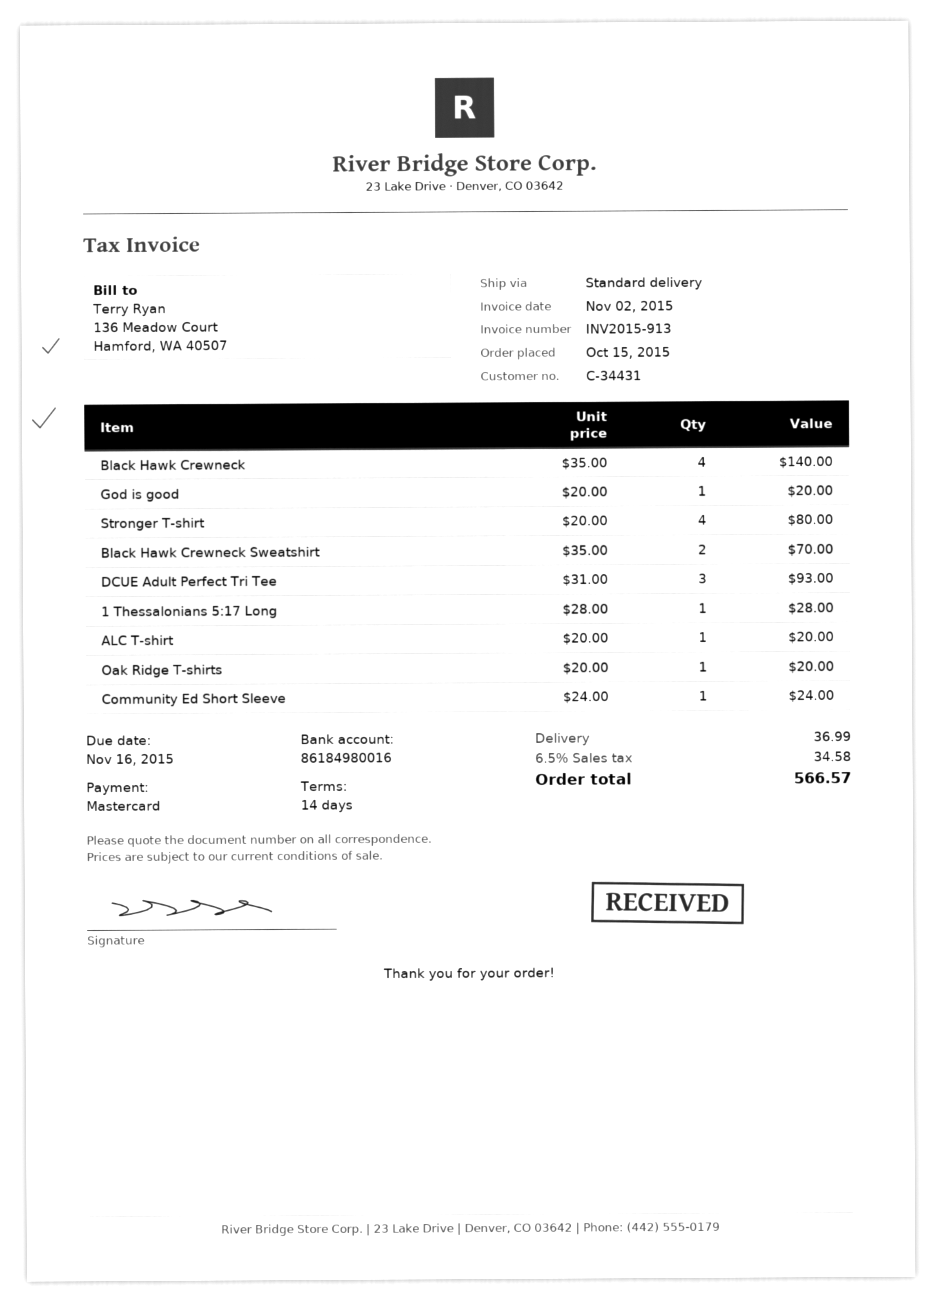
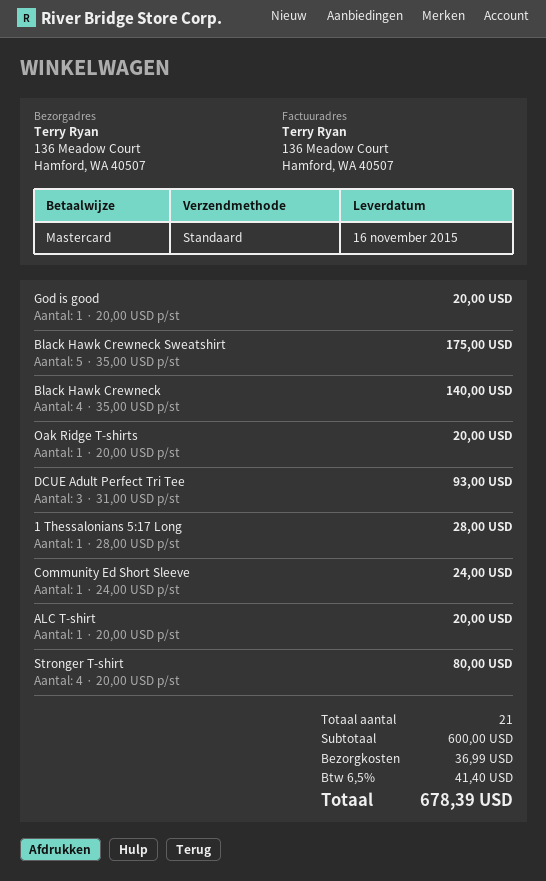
Black Hawk Crewneck Sweatshirt: 2 x 35.00 = 70.00 -> 5 x 35.00 = 175.00
tax: 6.5% = 34.58 -> 6.5% = 41.40
total: 566.57 -> 678.39

